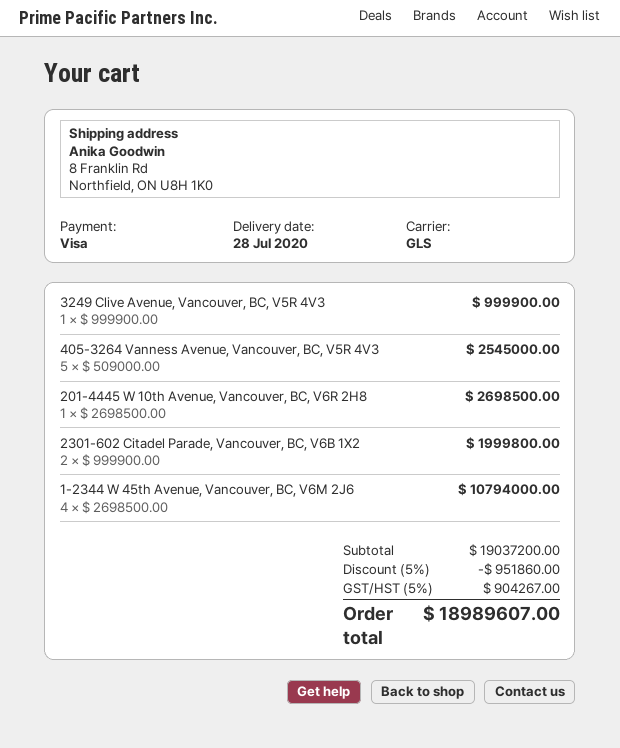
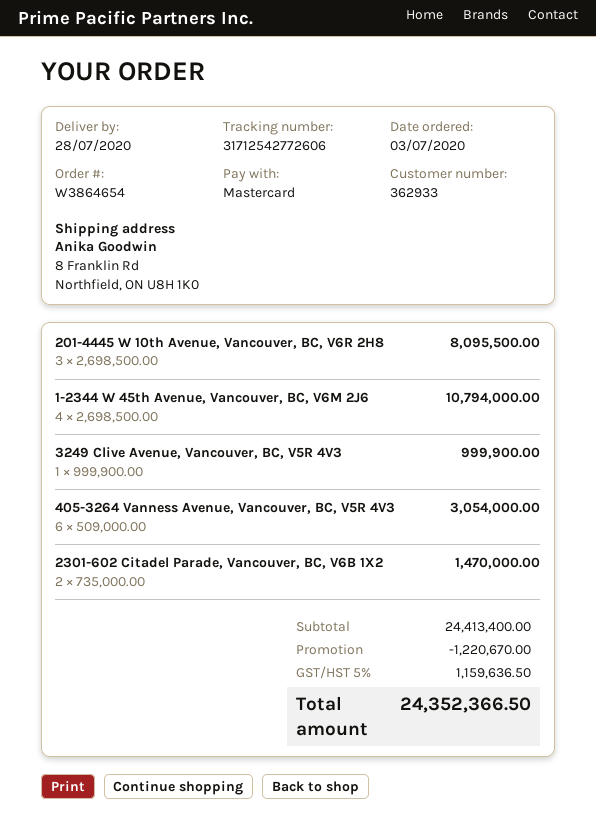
payment method: Visa -> Mastercard
405-3264 Vanness Avenue, Vancouver, BC, V5R 4V3: 5 x 509000.00 = 2545000.00 -> 6 x 509000.00 = 3054000.00
201-4445 W 10th Avenue, Vancouver, BC, V6R 2H8: 1 x 2698500.00 = 2698500.00 -> 3 x 2698500.00 = 8095500.00
2301-602 Citadel Parade, Vancouver, BC, V6B 1X2: 2 x 999900.00 = 1999800.00 -> 2 x 735000.00 = 1470000.00
subtotal: 19037200.00 -> 24413400.00
discount: 951860.00 -> 1220670.00
tax: 5% = 904267.00 -> 5% = 1159636.50
total: 18989607.00 -> 24352366.50

